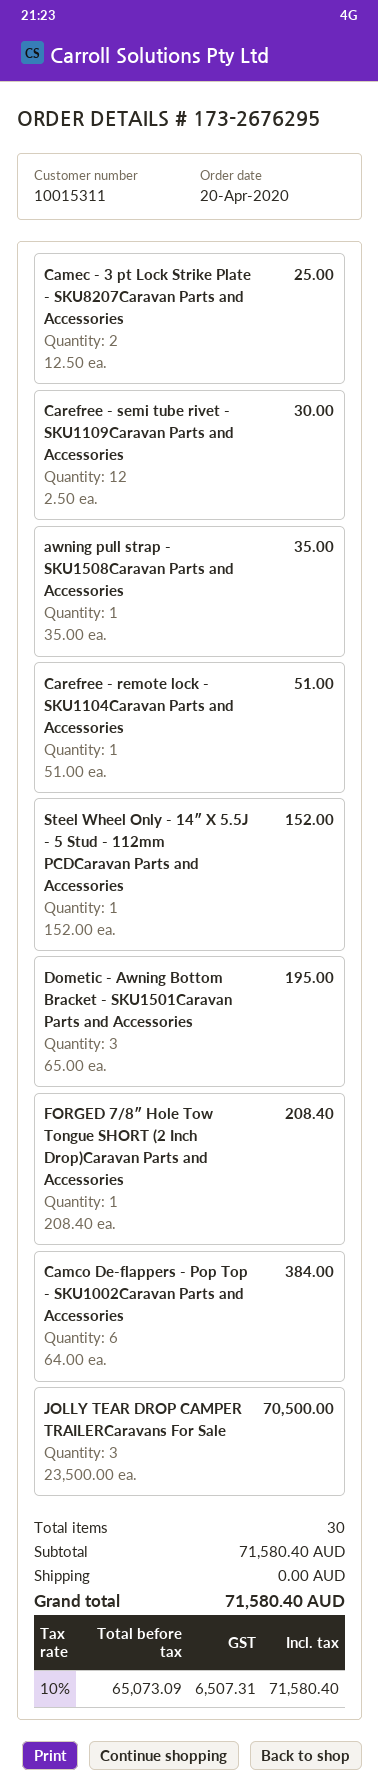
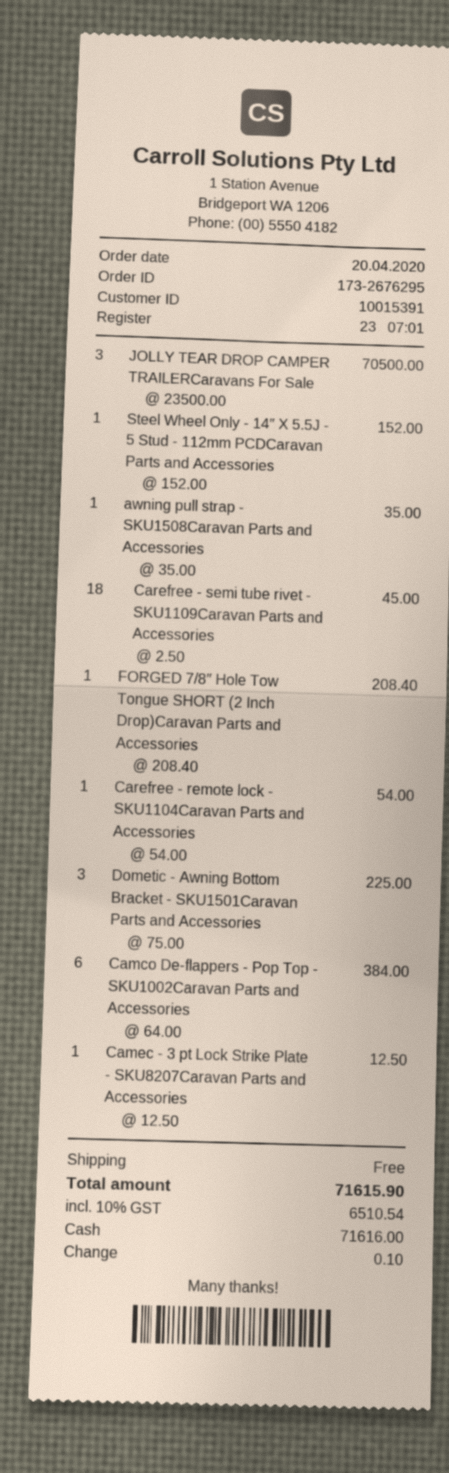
customer number: 10015311 -> 10015391
Camec - 3 pt Lock Strike Plate - SKU8207Caravan Parts and Accessories: 2 x 12.50 = 25.00 -> 1 x 12.50 = 12.50
Carefree - semi tube rivet - SKU1109Caravan Parts and Accessories: 12 x 2.50 = 30.00 -> 18 x 2.50 = 45.00
Carefree - remote lock - SKU1104Caravan Parts and Accessories: 1 x 51.00 = 51.00 -> 1 x 54.00 = 54.00
Dometic - Awning Bottom Bracket - SKU1501Caravan Parts and Accessories: 3 x 65.00 = 195.00 -> 3 x 75.00 = 225.00
tax: 10% = 6507.31 -> 10% = 6510.54
total: 71580.40 -> 71615.90

